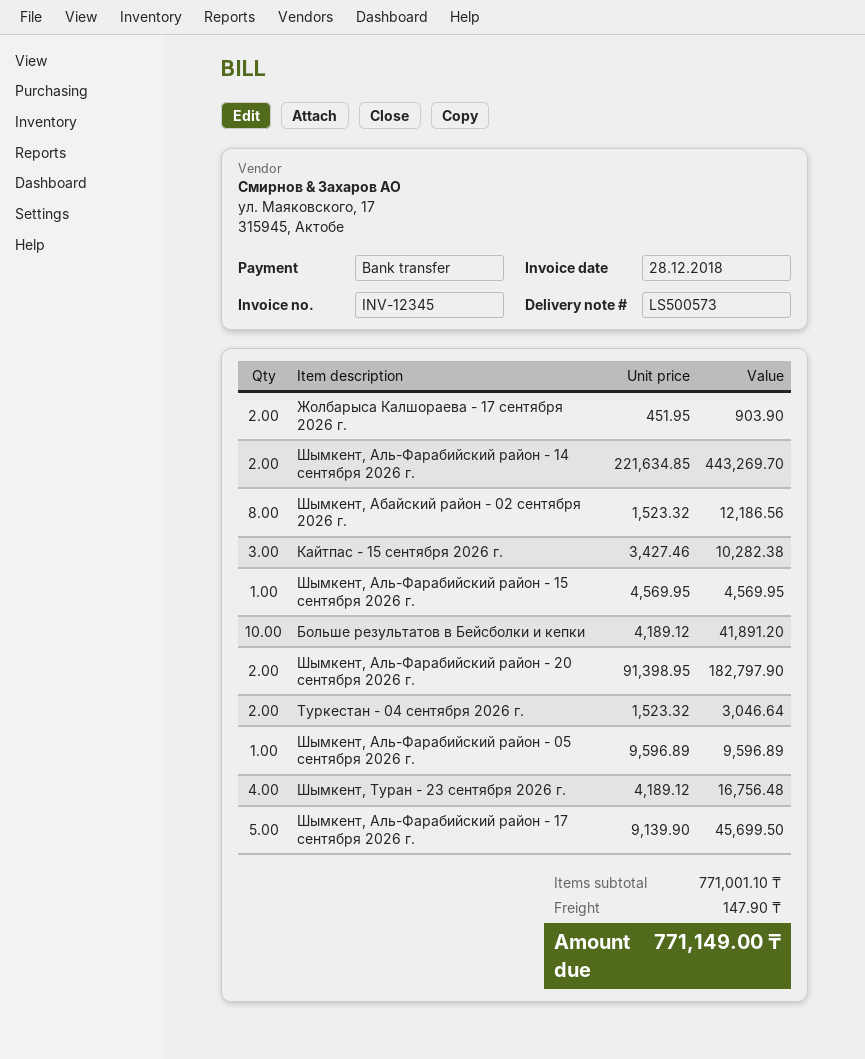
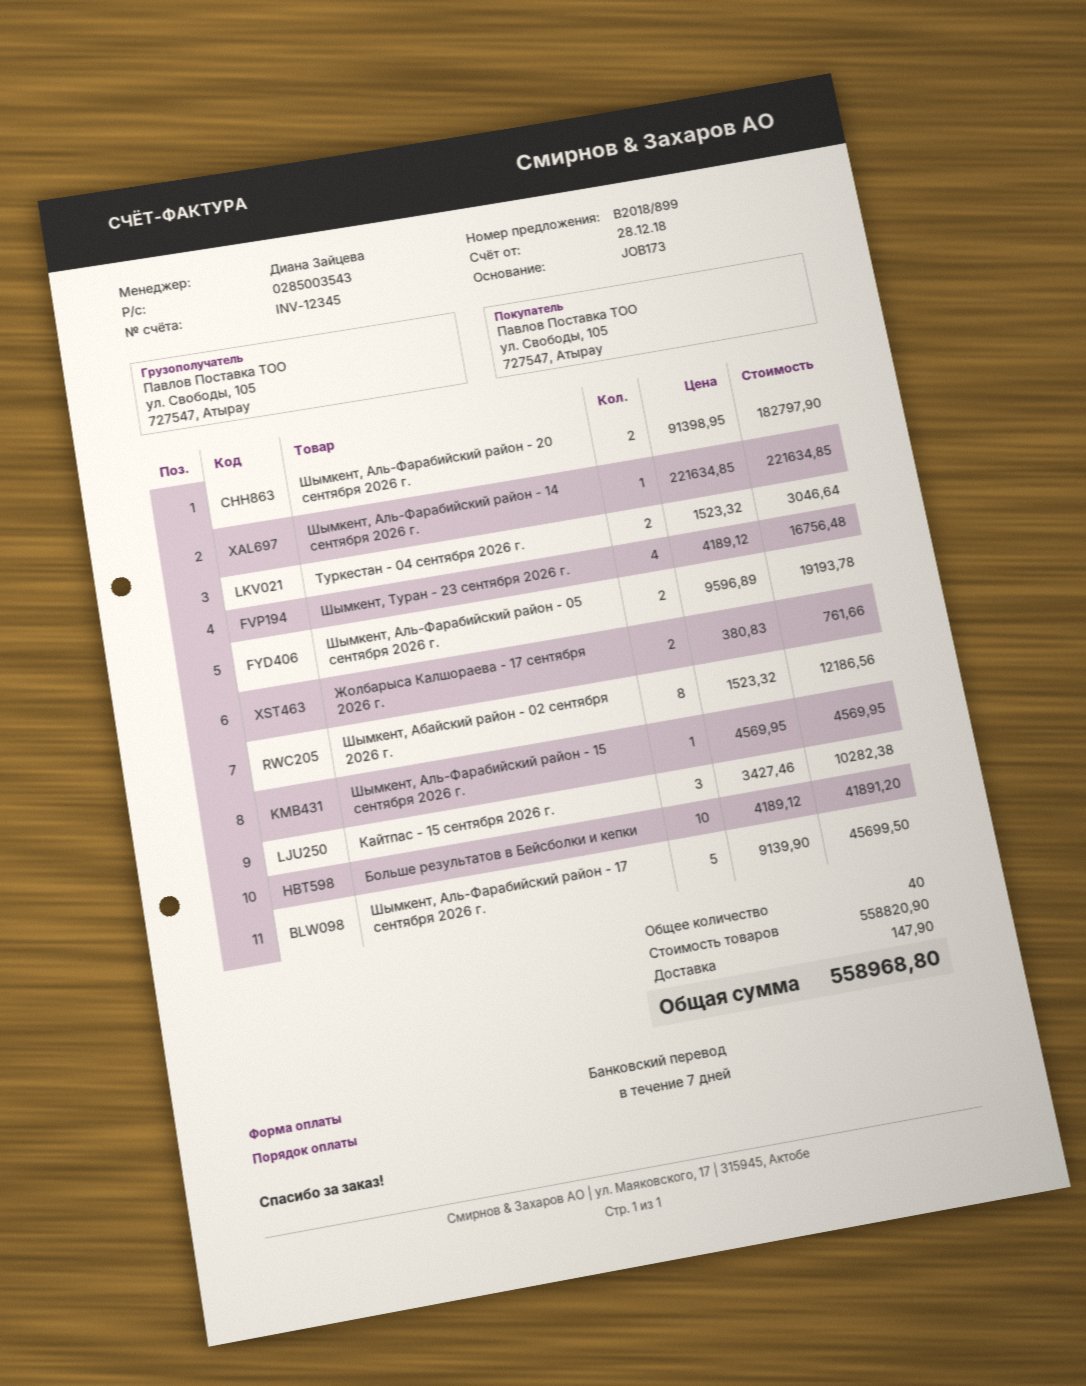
Жолбарыса Калшораева - 17 сентября 2026 г.: 2 x 451.95 = 903.90 -> 2 x 380.83 = 761.66
Шымкент, Аль-Фарабийский район - 14 сентября 2026 г.: 2 x 221634.85 = 443269.70 -> 1 x 221634.85 = 221634.85
Шымкент, Аль-Фарабийский район - 05 сентября 2026 г.: 1 x 9596.89 = 9596.89 -> 2 x 9596.89 = 19193.78
subtotal: 771001.10 -> 558820.90
total: 771149.00 -> 558968.80

